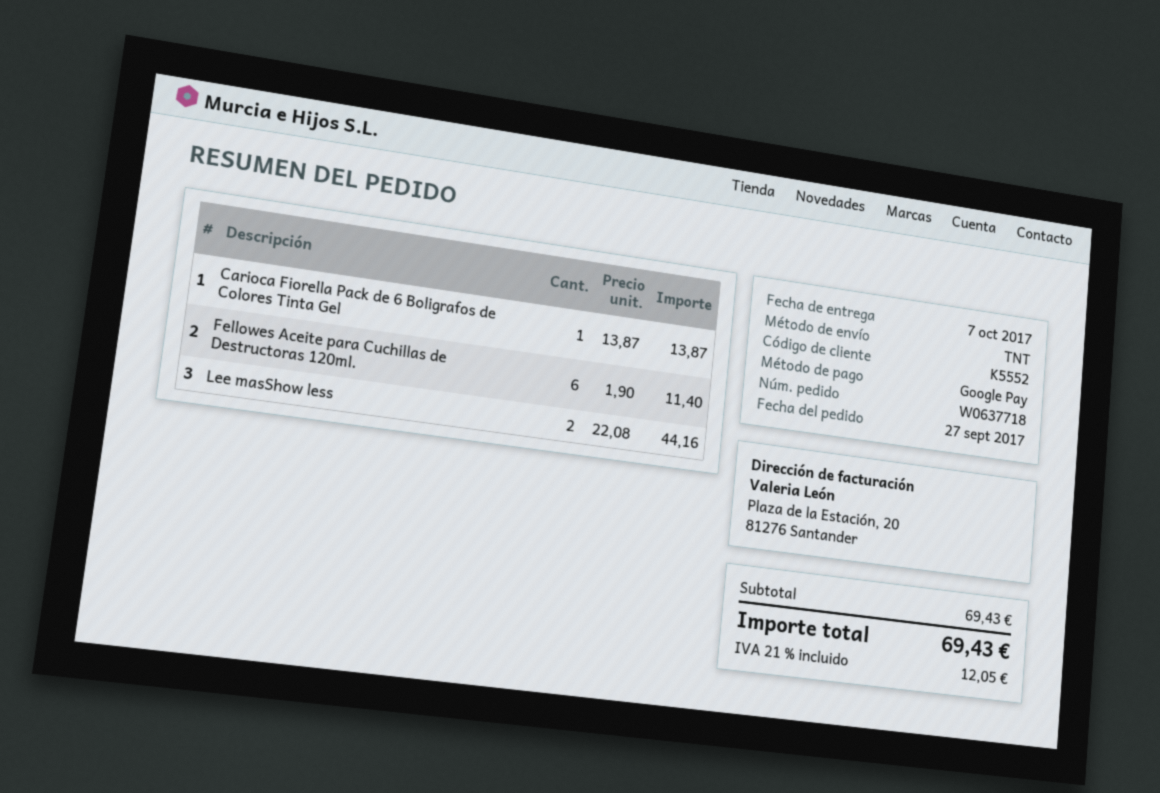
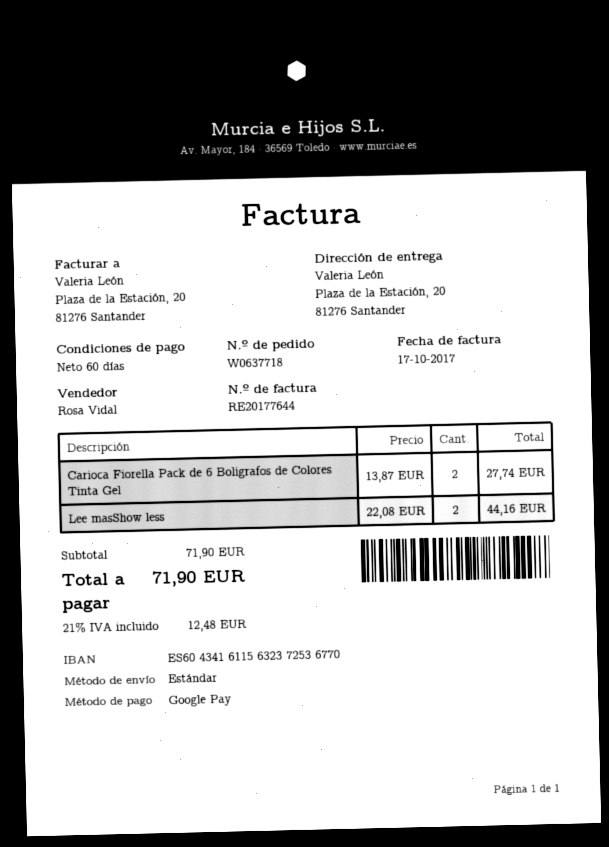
shipping method: TNT -> standard
Carioca Fiorella Pack de 6 Boligrafos de Colores Tinta Gel: 1 x 13.87 = 13.87 -> 2 x 13.87 = 27.74
Fellowes Aceite para Cuchillas de Destructoras 120ml.: 6 x 1.90 = 11.40 -> none
subtotal: 69.43 -> 71.90
tax: 21% = 12.05 -> 21% = 12.48
total: 69.43 -> 71.90

